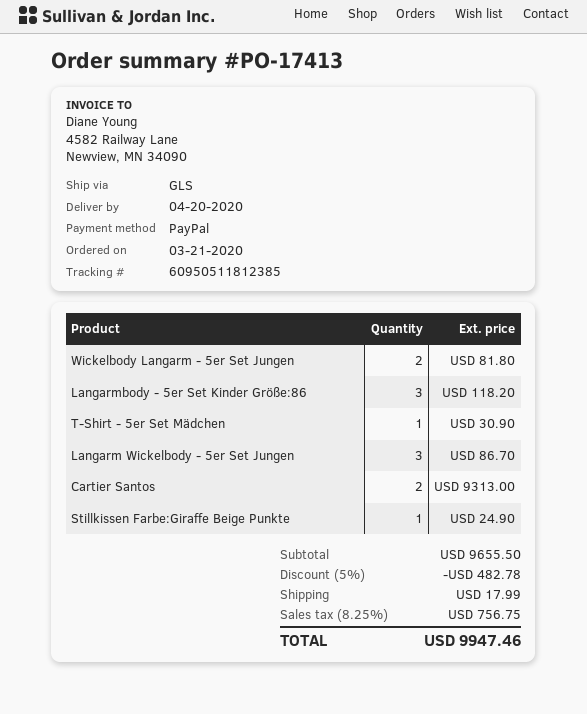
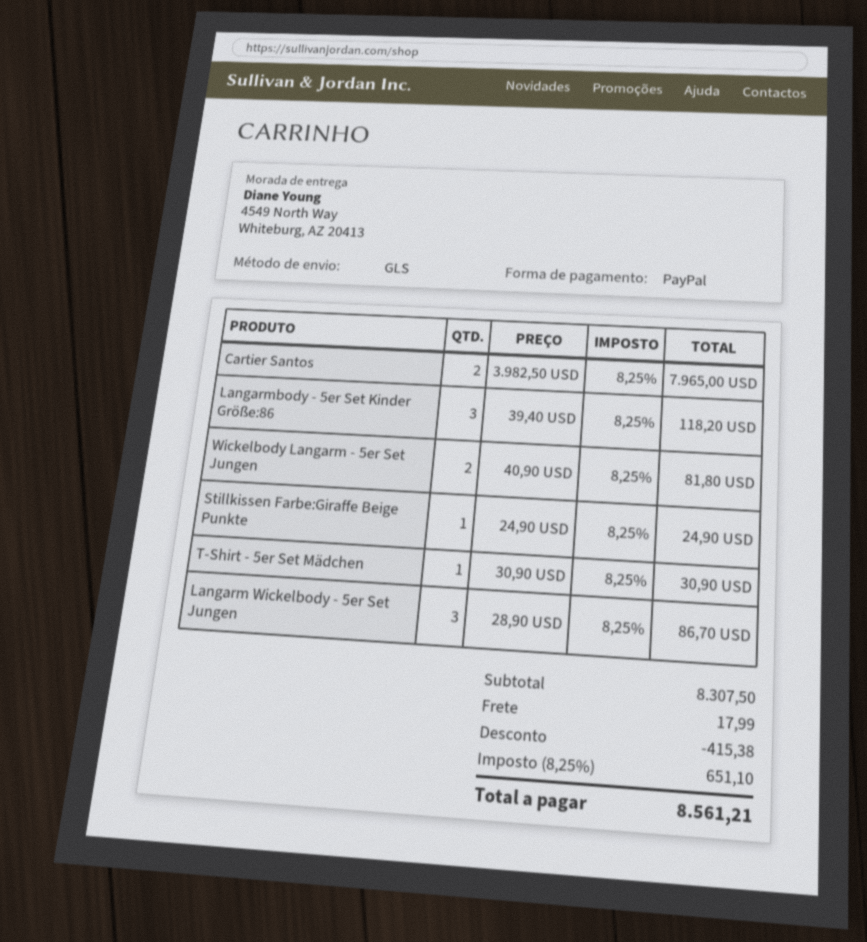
Cartier Santos: 2 for 9313.00 -> 2 for 7965.00
subtotal: 9655.50 -> 8307.50
discount: 482.78 -> 415.38
tax: 8.25% = 756.75 -> 8.25% = 651.10
total: 9947.46 -> 8561.21

